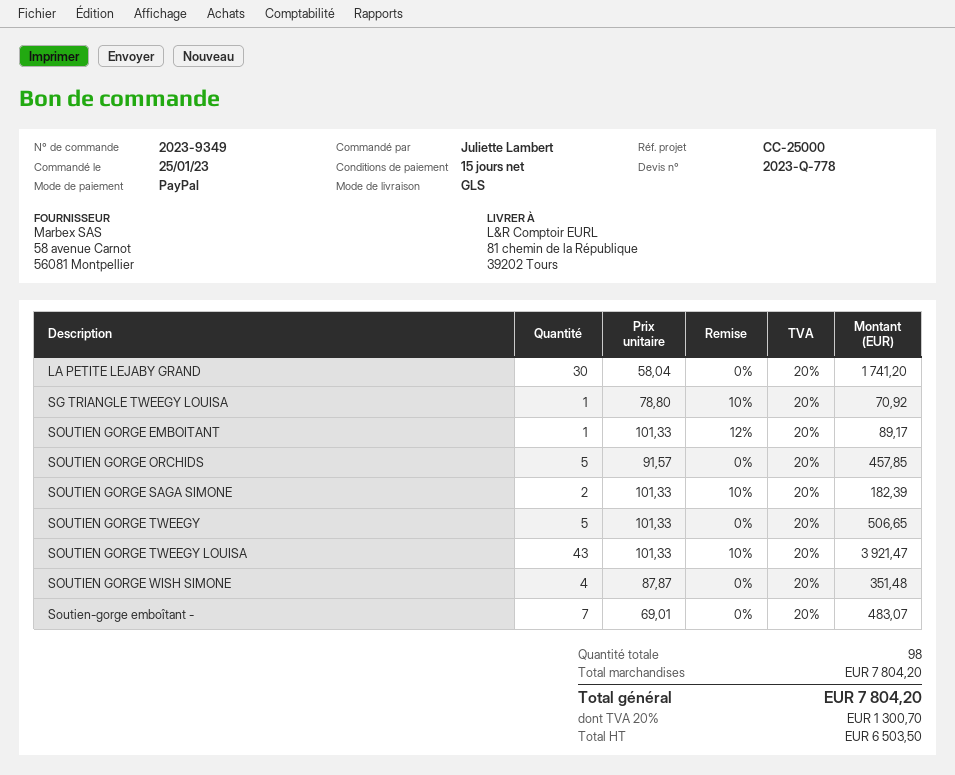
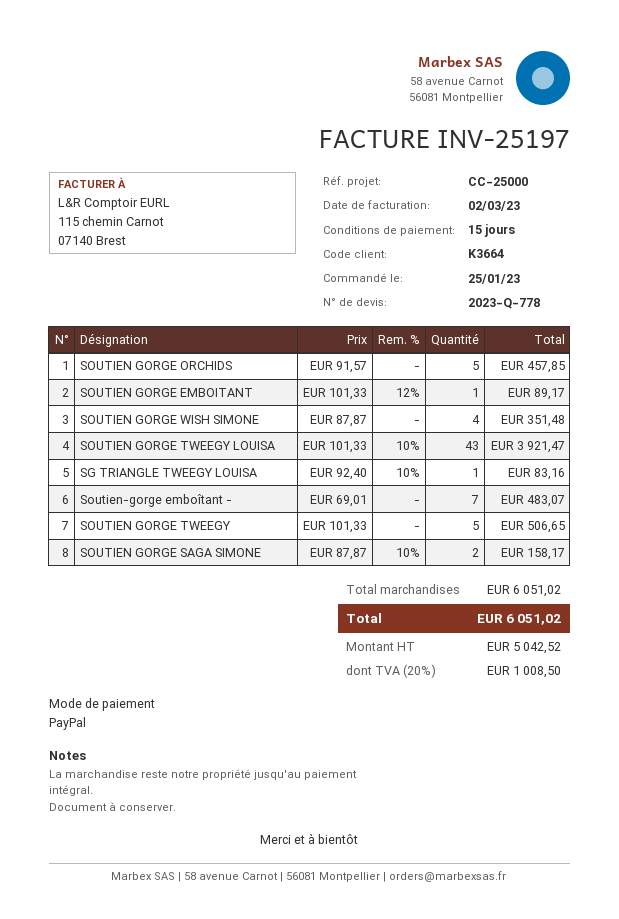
LA PETITE LEJABY GRAND: 30 x 58.04 = 1741.20 -> none
SG TRIANGLE TWEEGY LOUISA: 1 x 78.80 - 10% = 70.92 -> 1 x 92.40 - 10% = 83.16
SOUTIEN GORGE SAGA SIMONE: 2 x 101.33 - 10% = 182.39 -> 2 x 87.87 - 10% = 158.17
subtotal: 7804.20 -> 6051.02
net: 6503.50 -> 5042.52
tax: 20% = 1300.70 -> 20% = 1008.50
total: 7804.20 -> 6051.02

